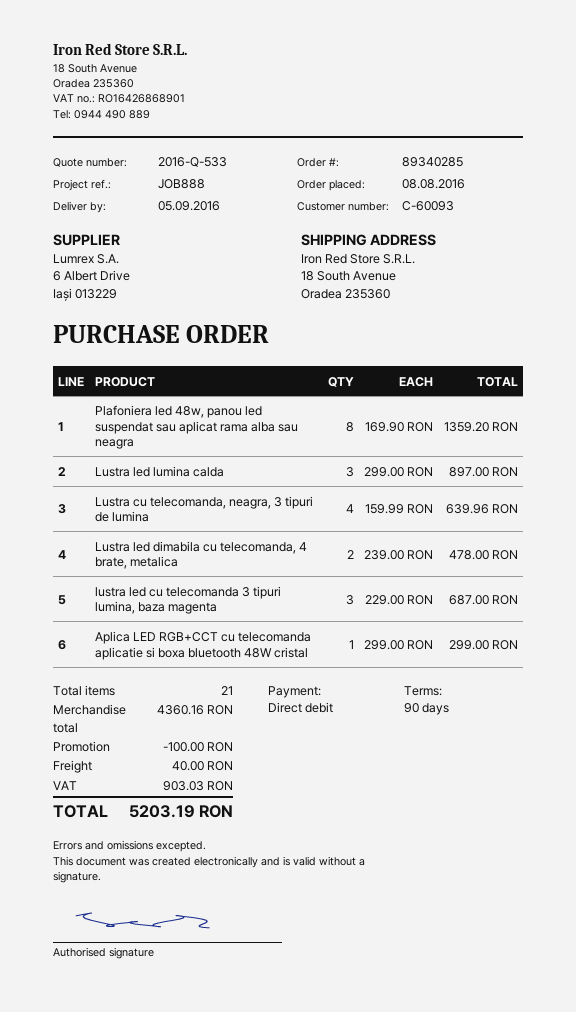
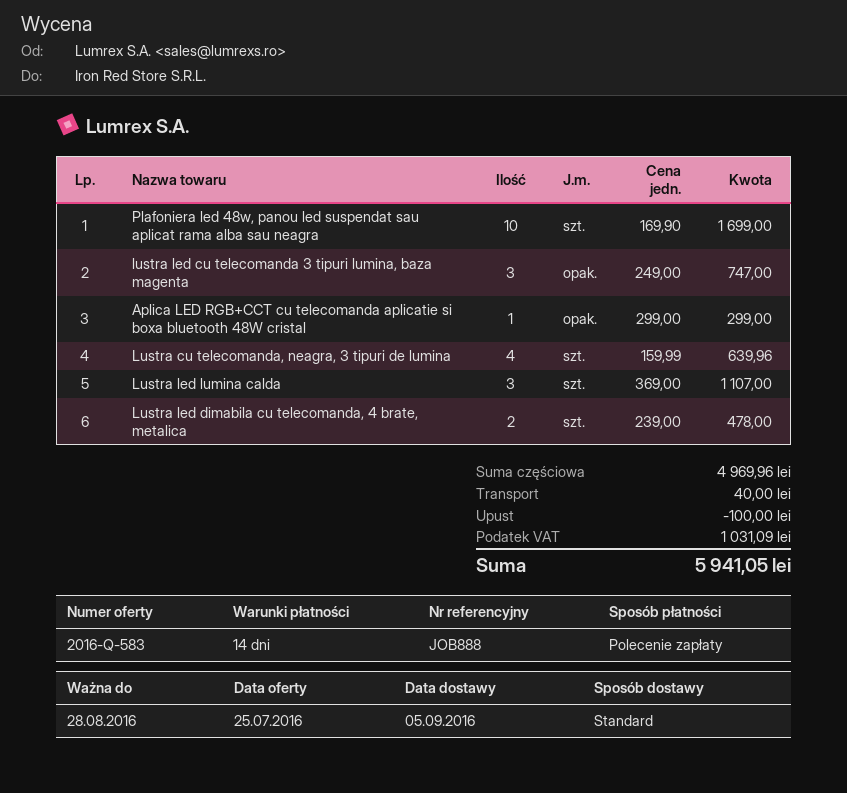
quote number: 2016-Q-533 -> 2016-Q-583
payment terms: 90 days -> 14 days
Plafoniera led 48w, panou led suspendat sau aplicat rama alba sau neagra: 8 x 169.90 = 1359.20 -> 10 x 169.90 = 1699.00
Lustra led lumina calda: 3 x 299.00 = 897.00 -> 3 x 369.00 = 1107.00
lustra led cu telecomanda 3 tipuri lumina, baza magenta: 3 x 229.00 = 687.00 -> 3 x 249.00 = 747.00
subtotal: 4360.16 -> 4969.96
tax: 903.03 -> 1031.09
total: 5203.19 -> 5941.05

